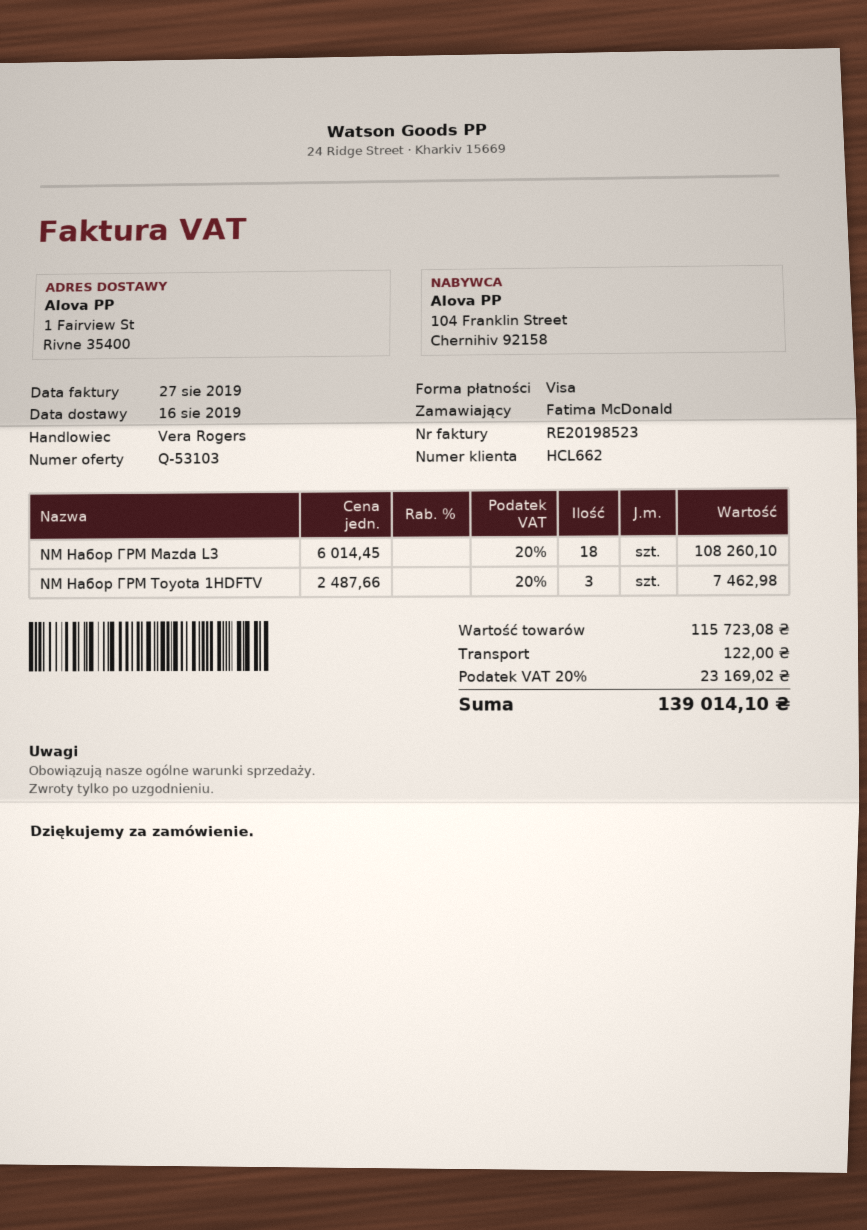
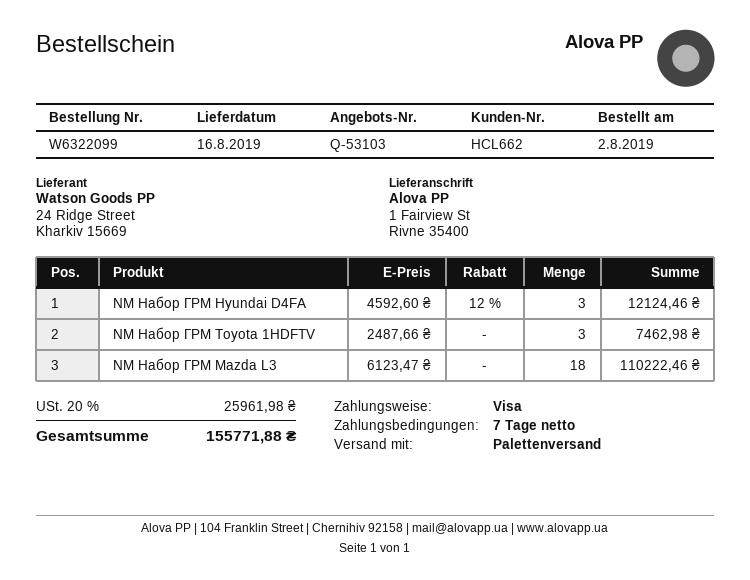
NM Набор ГРМ Mazda L3: 18 x 6014.45 = 108260.10 -> 18 x 6123.47 = 110222.46
NM Набор ГРМ Hyundai D4FA: none -> 3 x 4592.60 - 12% = 12124.46
shipping: 122.00 -> none
tax: 20% = 23169.02 -> 20% = 25961.98
total: 139014.10 -> 155771.88

